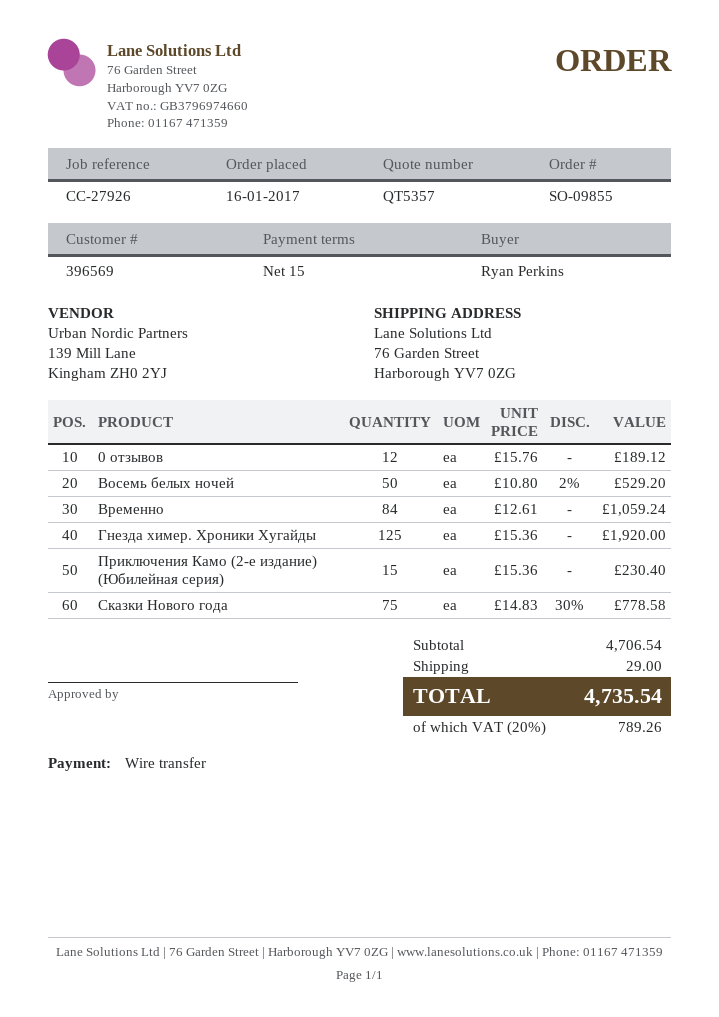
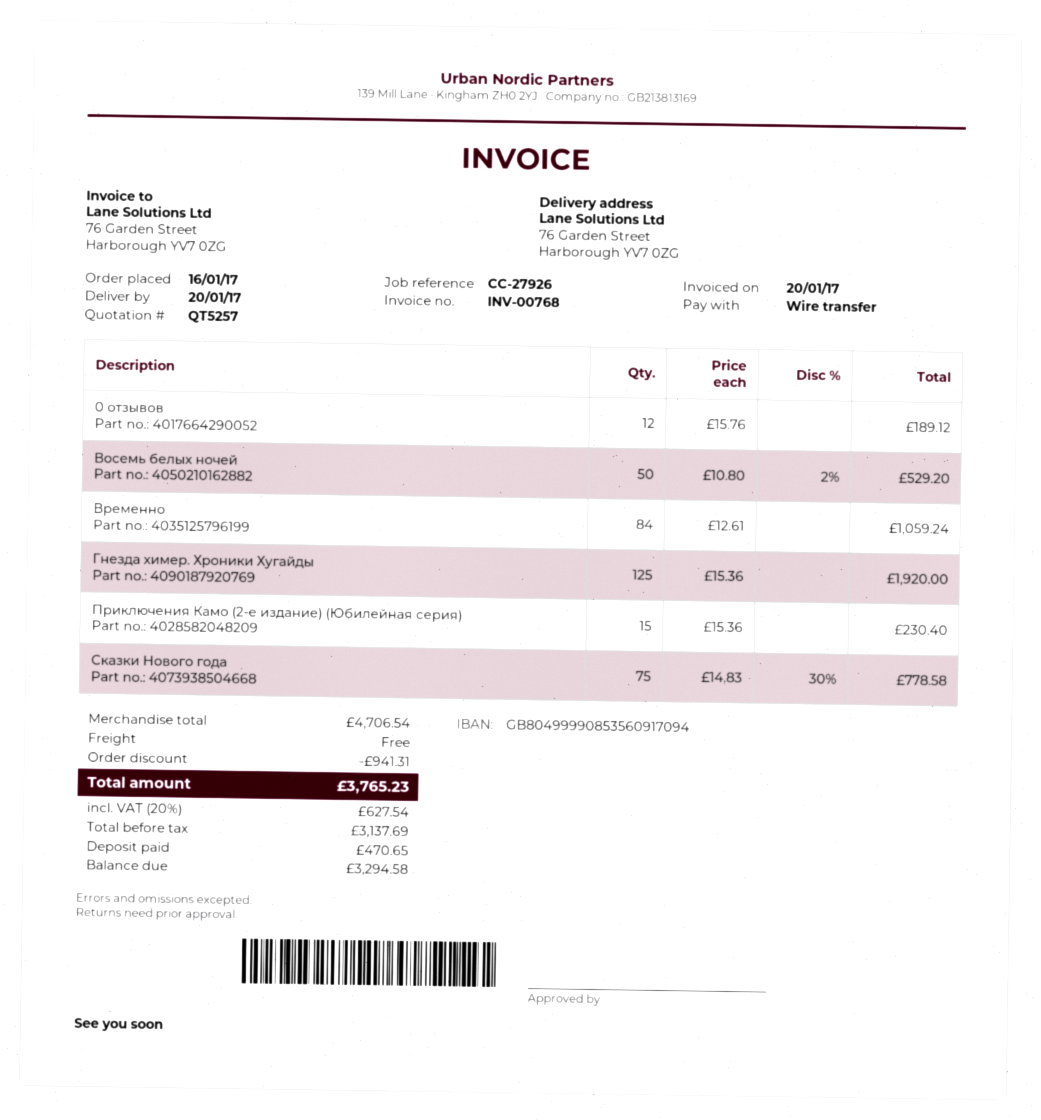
quote number: QT5357 -> QT5257
discount: none -> 941.31
shipping: 29.00 -> 0.00
tax: 20% = 789.26 -> 20% = 627.54
total: 4735.54 -> 3765.23

